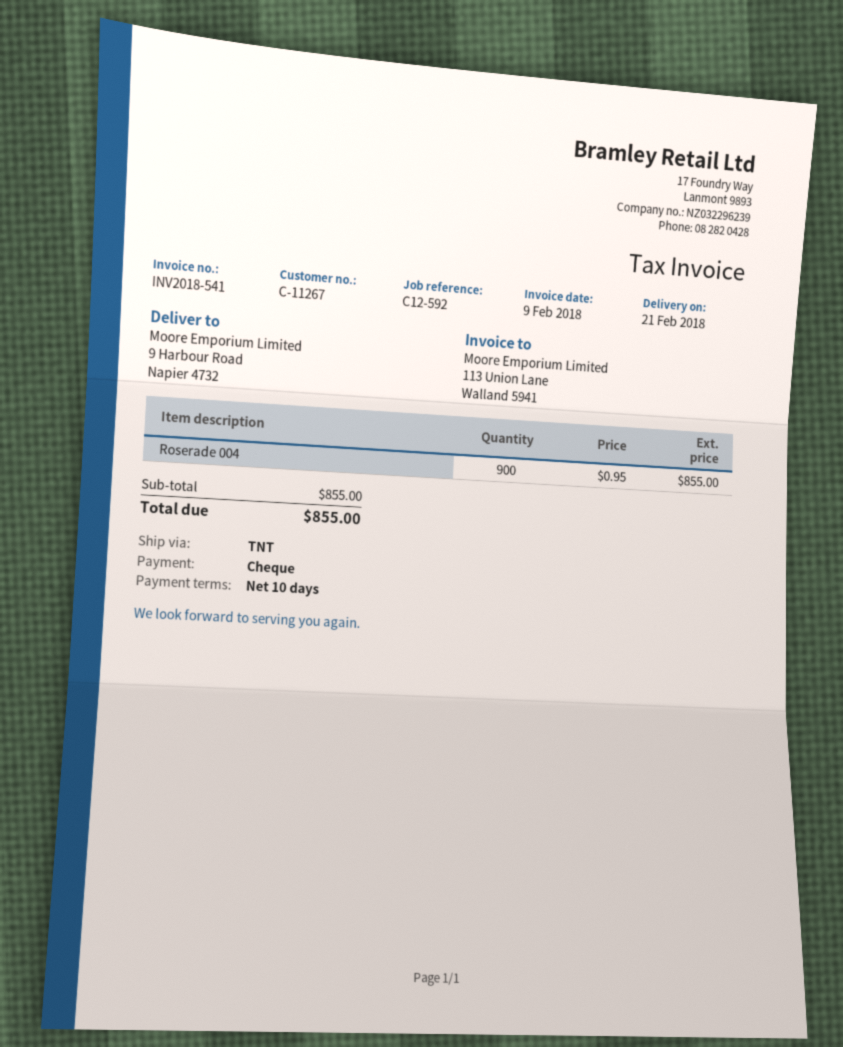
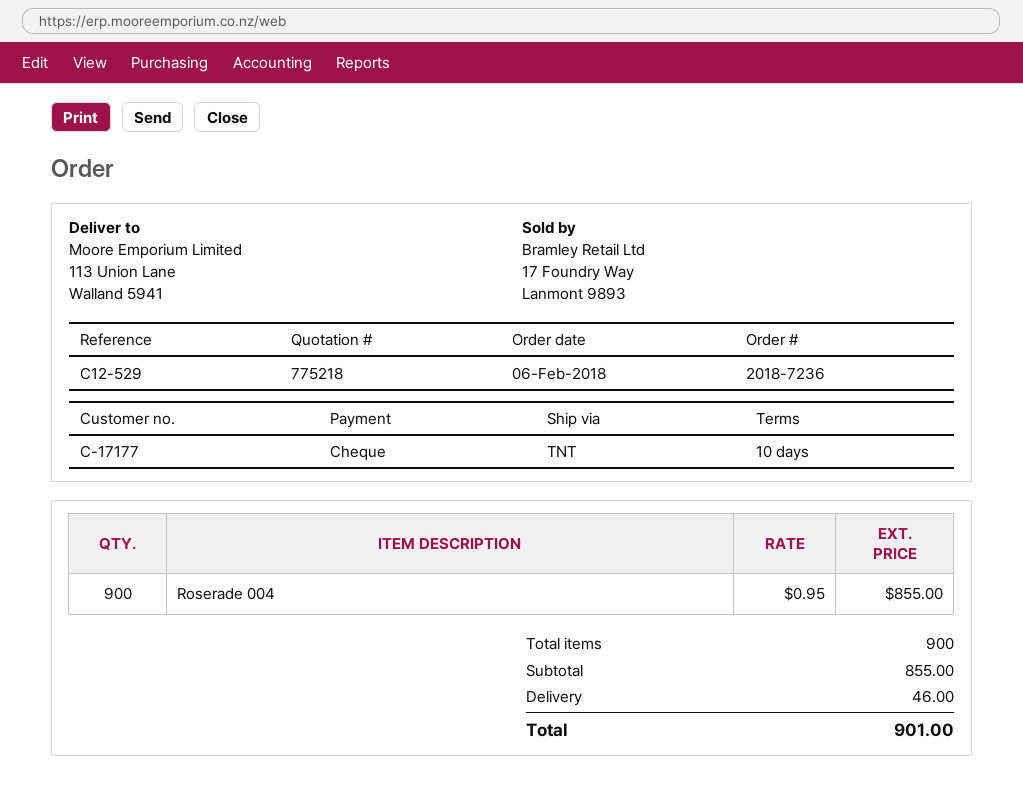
customer number: C-11267 -> C-17177
reference: C12-592 -> C12-529
ship to: 9 Harbour Road, Napier 4732 -> 113 Union Lane, Walland 5941
shipping: none -> 46.00
total: 855.00 -> 901.00

